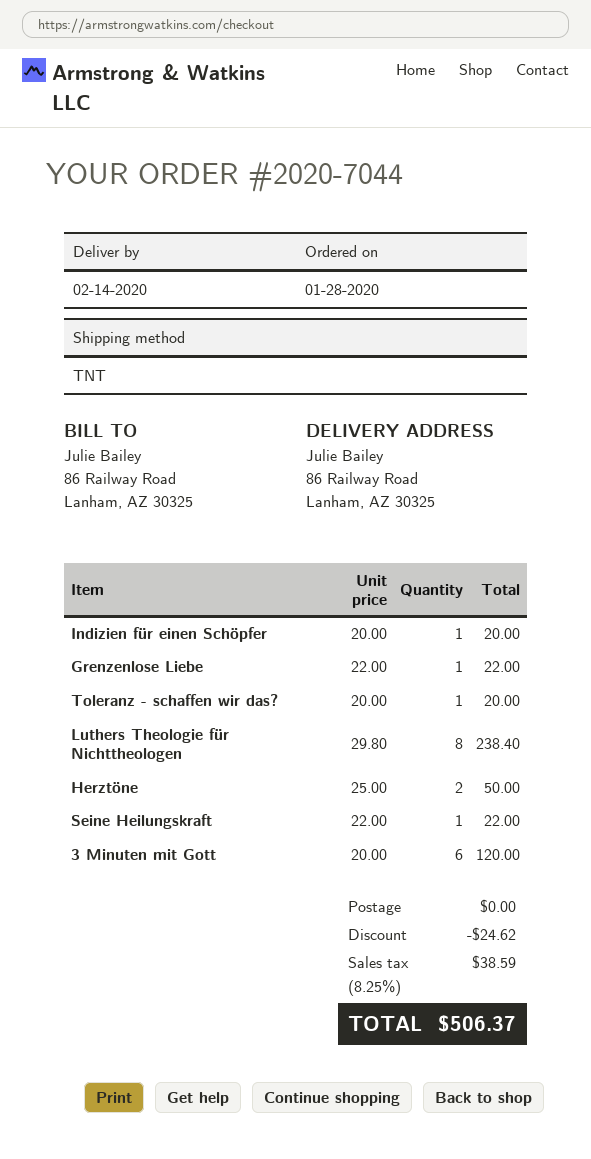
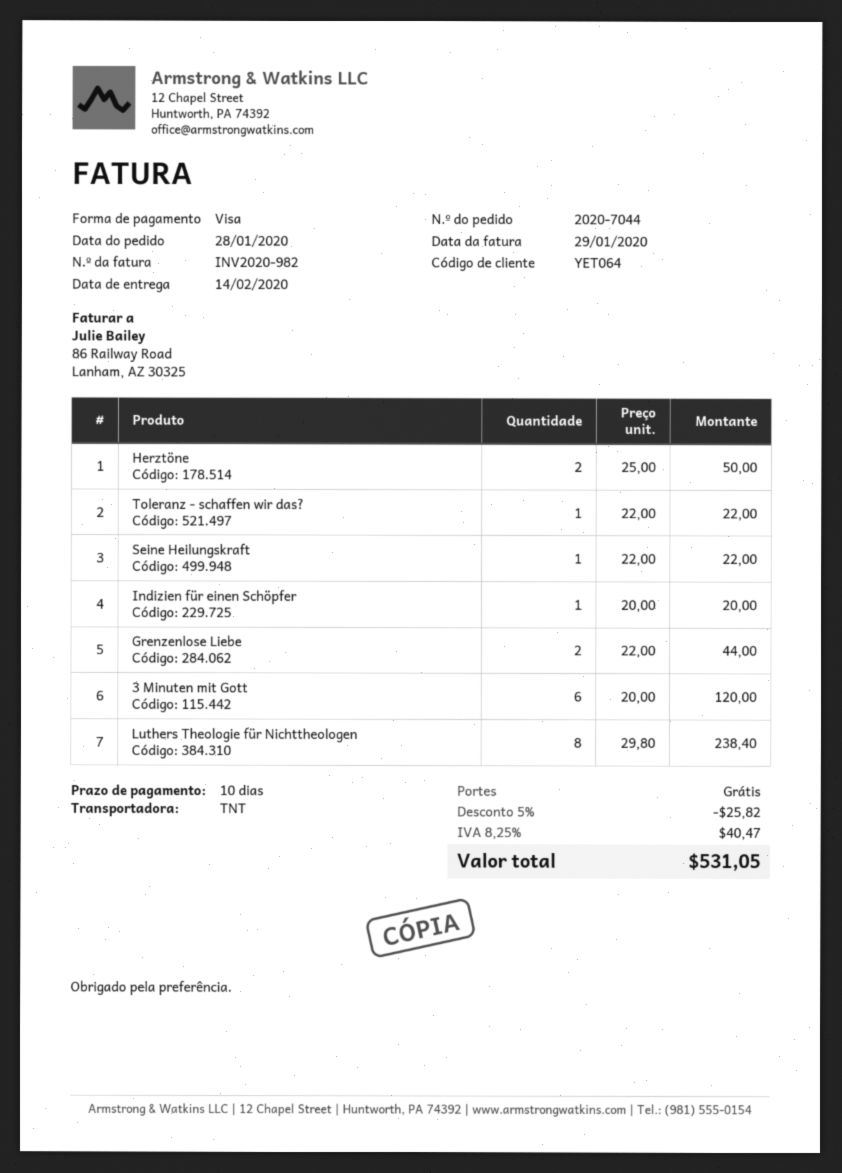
Grenzenlose Liebe: 1 x 22.00 = 22.00 -> 2 x 22.00 = 44.00
Toleranz - schaffen wir das?: 1 x 20.00 = 20.00 -> 1 x 22.00 = 22.00
discount: 24.62 -> 25.82
tax: 8.25% = 38.59 -> 8.25% = 40.47
total: 506.37 -> 531.05

